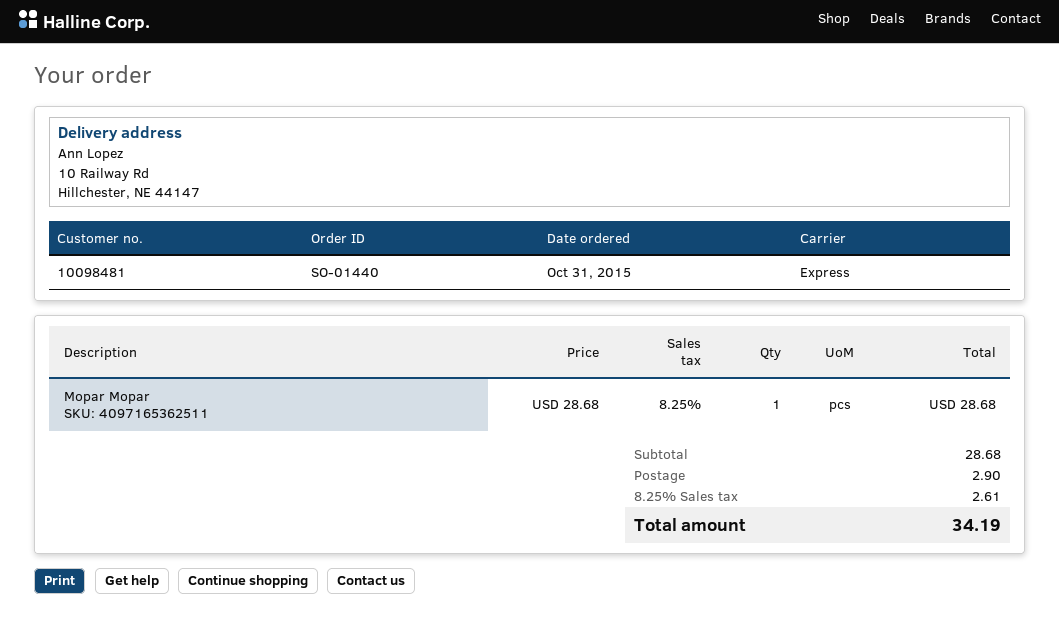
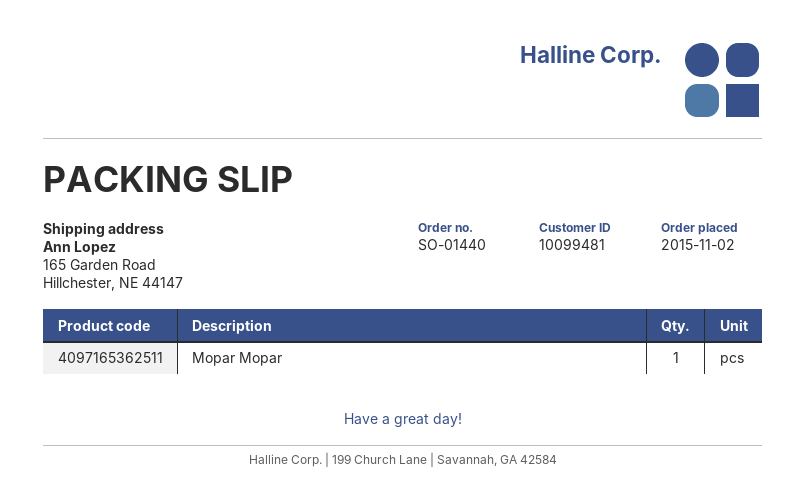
order date: 2015-10-31 -> 2015-11-02
customer number: 10098481 -> 10099481
ship to: 10 Railway Rd, Hillchester, NE 44147 -> 165 Garden Road, Hillchester, NE 44147

